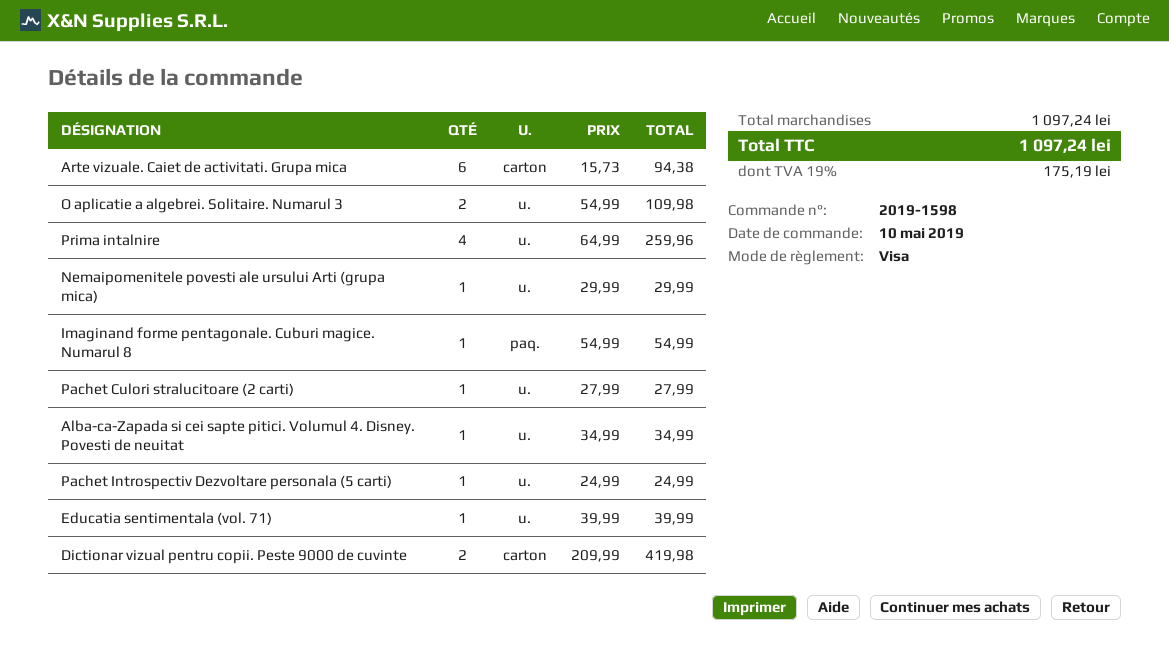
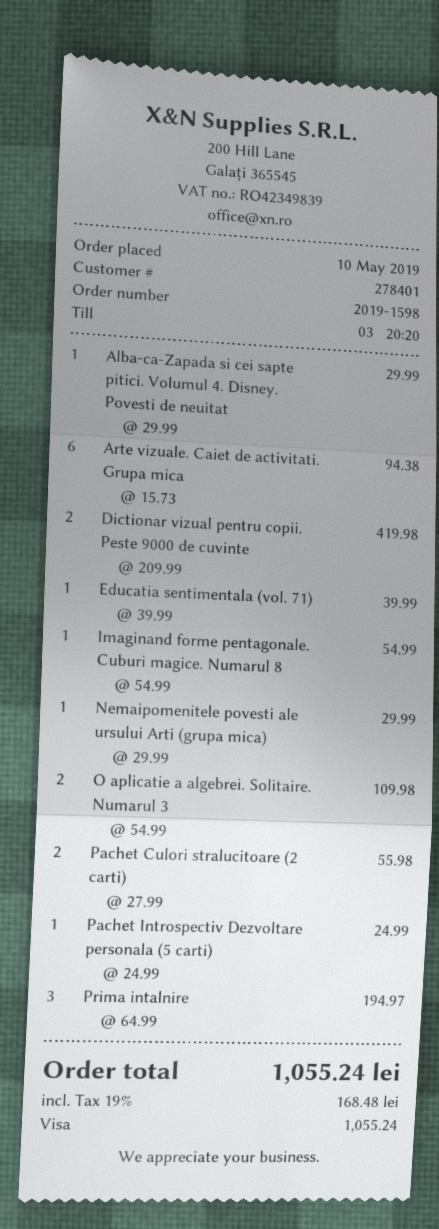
Prima intalnire: 4 x 64.99 = 259.96 -> 3 x 64.99 = 194.97
Pachet Culori stralucitoare (2 carti): 1 x 27.99 = 27.99 -> 2 x 27.99 = 55.98
Alba-ca-Zapada si cei sapte pitici. Volumul 4. Disney. Povesti de neuitat: 1 x 34.99 = 34.99 -> 1 x 29.99 = 29.99
tax: 19% = 175.19 -> 19% = 168.48
total: 1097.24 -> 1055.24

